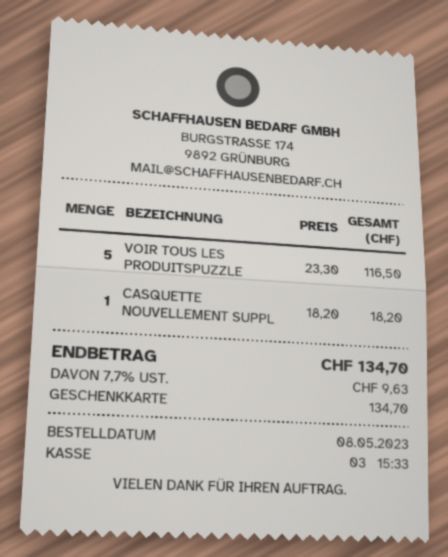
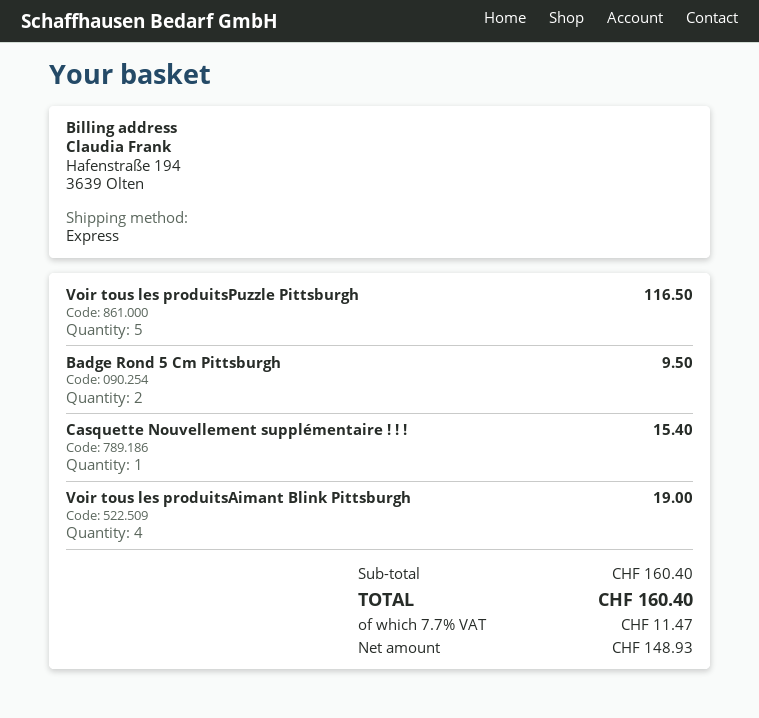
CASQUETTE NOUVELLEMENT SUPPL: 1 for 18.20 -> 1 for 15.40
Badge Rond 5 Cm Pittsburgh: none -> 2 for 9.50
Voir tous les produitsAimant Blink Pittsburgh: none -> 4 for 19.00
tax: 7.7% = 9.63 -> 7.7% = 11.47
total: 134.70 -> 160.40

